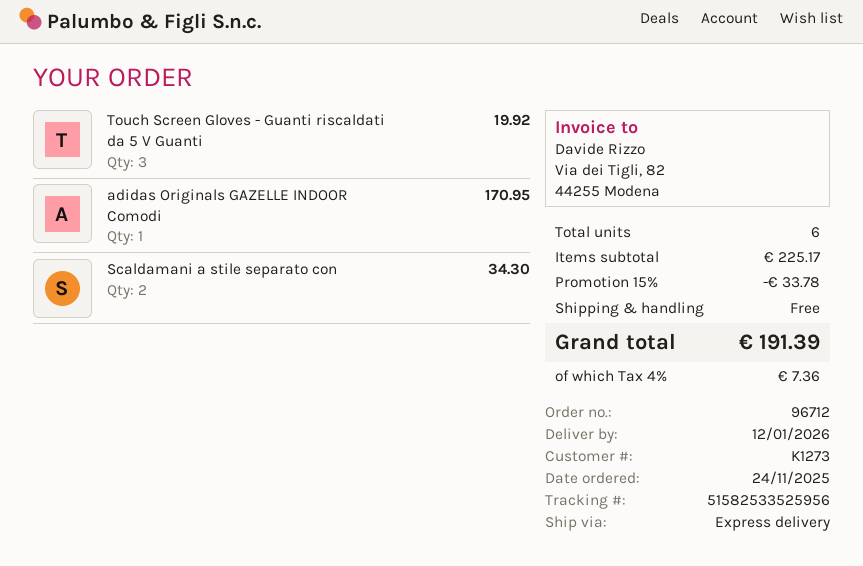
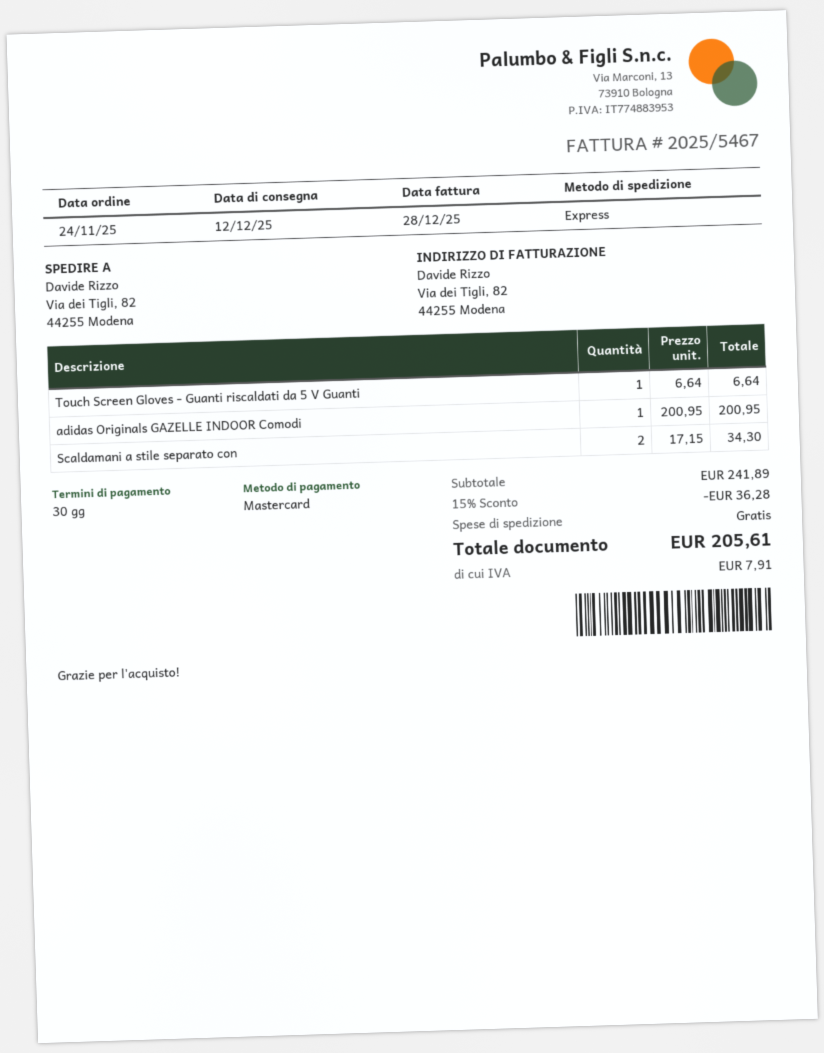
delivery date: 2026-01-12 -> 2025-12-12
Touch Screen Gloves - Guanti riscaldati da 5 V Guanti: 3 for 19.92 -> 1 for 6.64
adidas Originals GAZELLE INDOOR Comodi: 1 for 170.95 -> 1 for 200.95
subtotal: 225.17 -> 241.89
discount: 15% = 33.78 -> 15% = 36.28
tax: 7.36 -> 7.91
total: 191.39 -> 205.61

